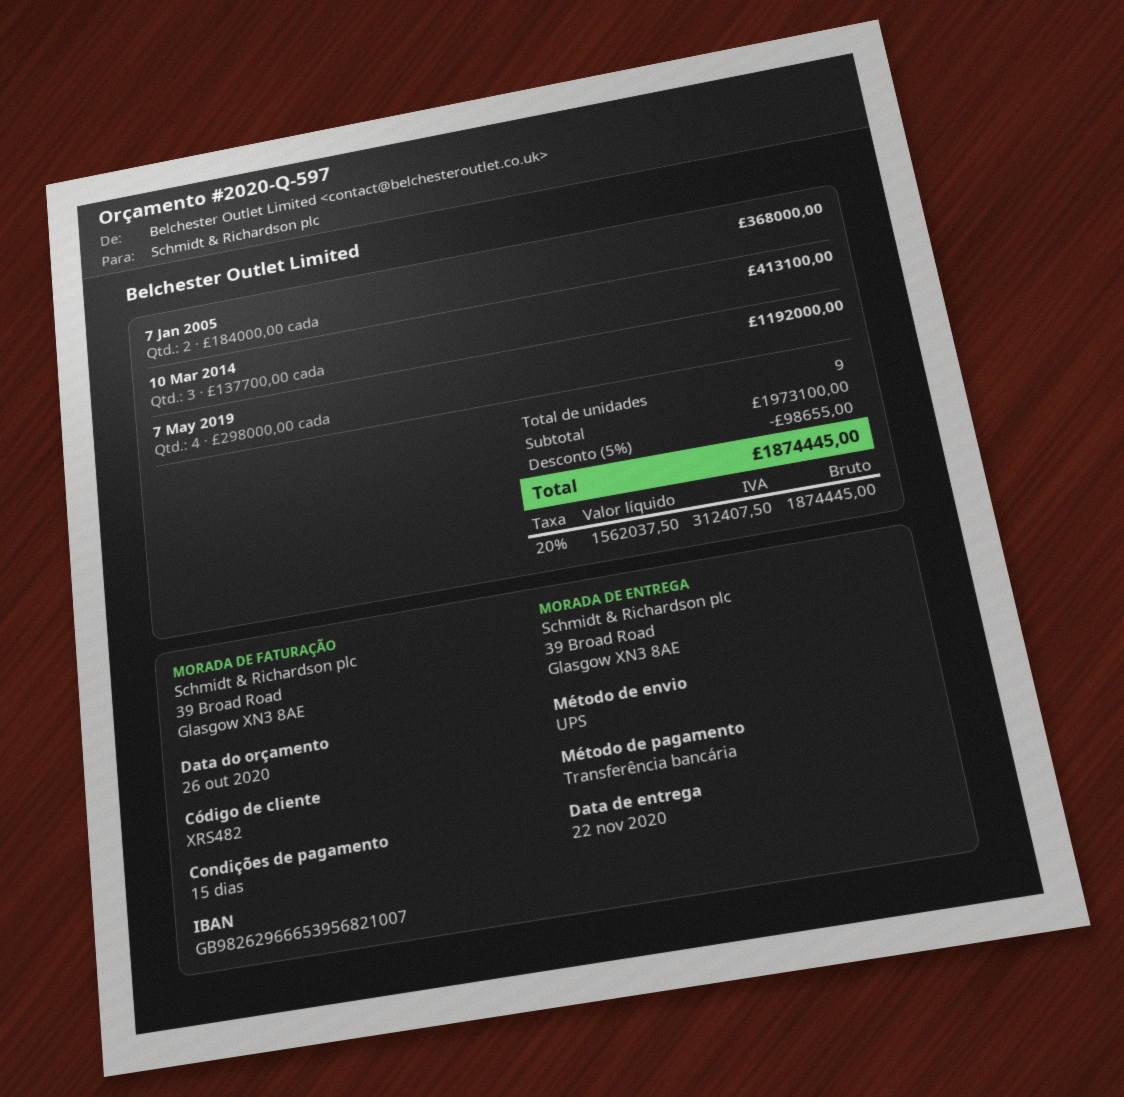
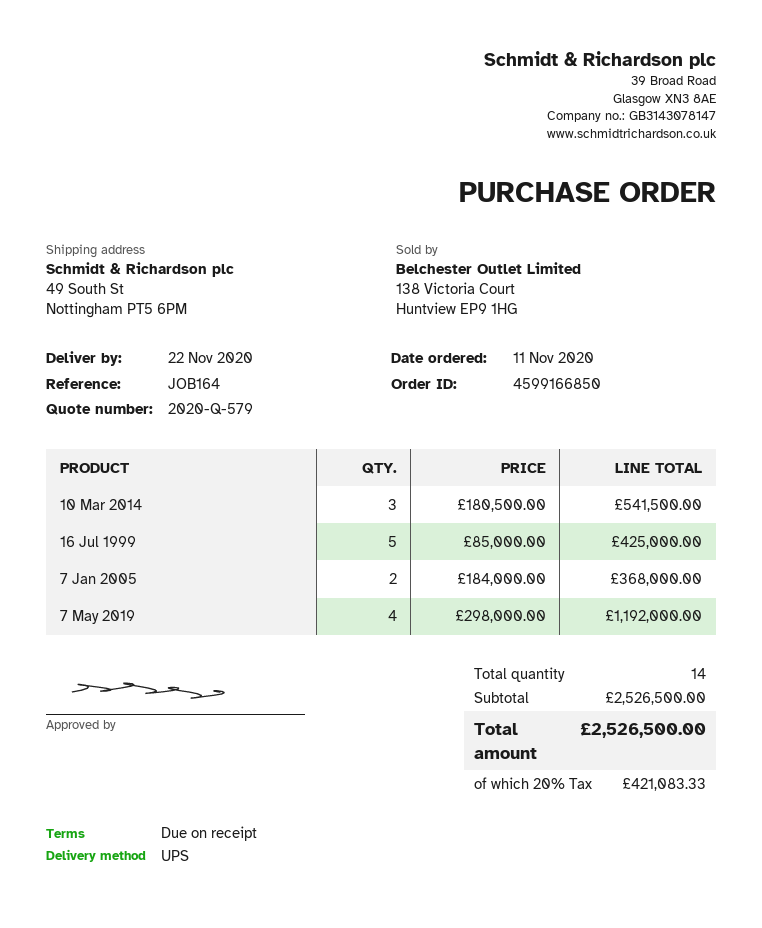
quote number: 2020-Q-597 -> 2020-Q-579
payment terms: 15 days -> on receipt
ship to: 39 Broad Road, Glasgow XN3 8AE -> 49 South St, Nottingham PT5 6PM
10 Mar 2014: 3 x 137700.00 = 413100.00 -> 3 x 180500.00 = 541500.00
16 Jul 1999: none -> 5 x 85000.00 = 425000.00
total quantity: 9 -> 14
subtotal: 1973100.00 -> 2526500.00
discount: 5% = 98655.00 -> none
tax: 20% = 312407.50 -> 20% = 421083.33
total: 1874445.00 -> 2526500.00

